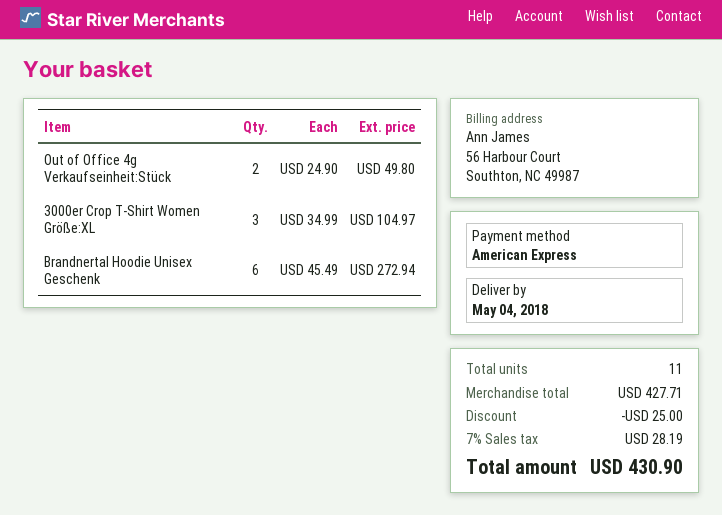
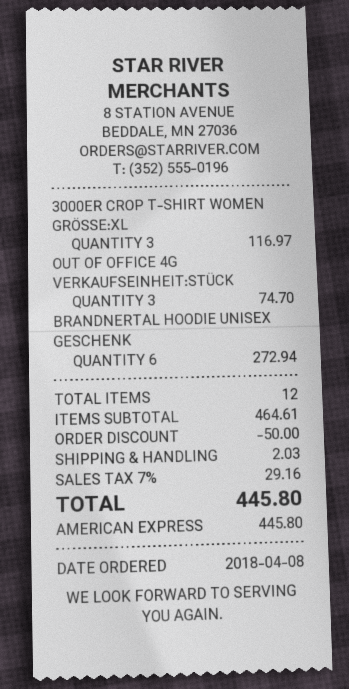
Out of Office 4g Verkaufseinheit:Stück: 2 for 49.80 -> 3 for 74.70
3000er Crop T-Shirt Women Größe:XL: 3 for 104.97 -> 3 for 116.97
total quantity: 11 -> 12
subtotal: 427.71 -> 464.61
discount: 25.00 -> 50.00
shipping: none -> 2.03
tax: 7% = 28.19 -> 7% = 29.16
total: 430.90 -> 445.80

